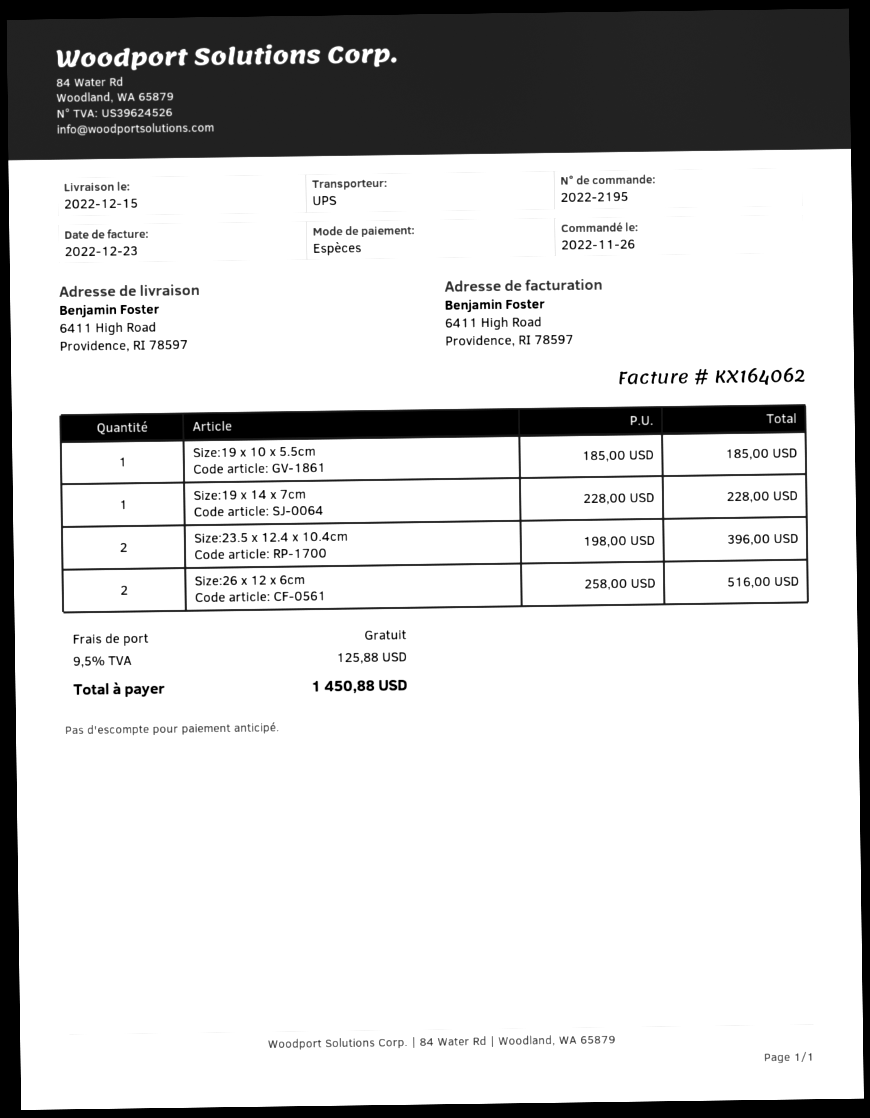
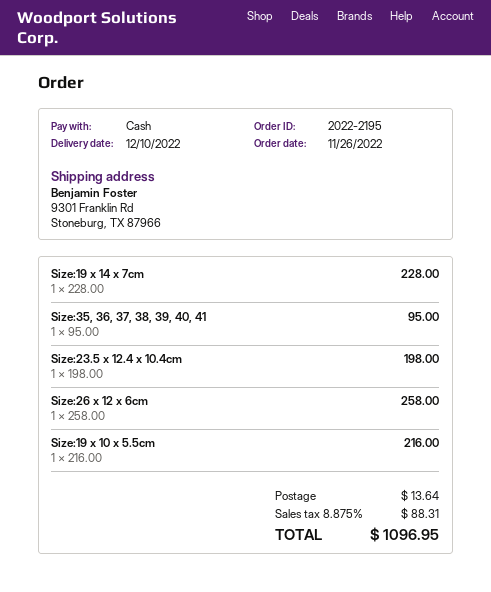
delivery date: 2022-12-15 -> 2022-12-10
ship to: 6411 High Road, Providence, RI 78597 -> 9301 Franklin Rd, Stoneburg, TX 87966
Size:19 x 10 x 5.5cm: 1 x 185.00 = 185.00 -> 1 x 216.00 = 216.00
Size:23.5 x 12.4 x 10.4cm: 2 x 198.00 = 396.00 -> 1 x 198.00 = 198.00
Size:26 x 12 x 6cm: 2 x 258.00 = 516.00 -> 1 x 258.00 = 258.00
Size:35, 36, 37, 38, 39, 40, 41: none -> 1 x 95.00 = 95.00
shipping: 0.00 -> 13.64
tax: 9.5% = 125.88 -> 8.875% = 88.31
total: 1450.88 -> 1096.95

